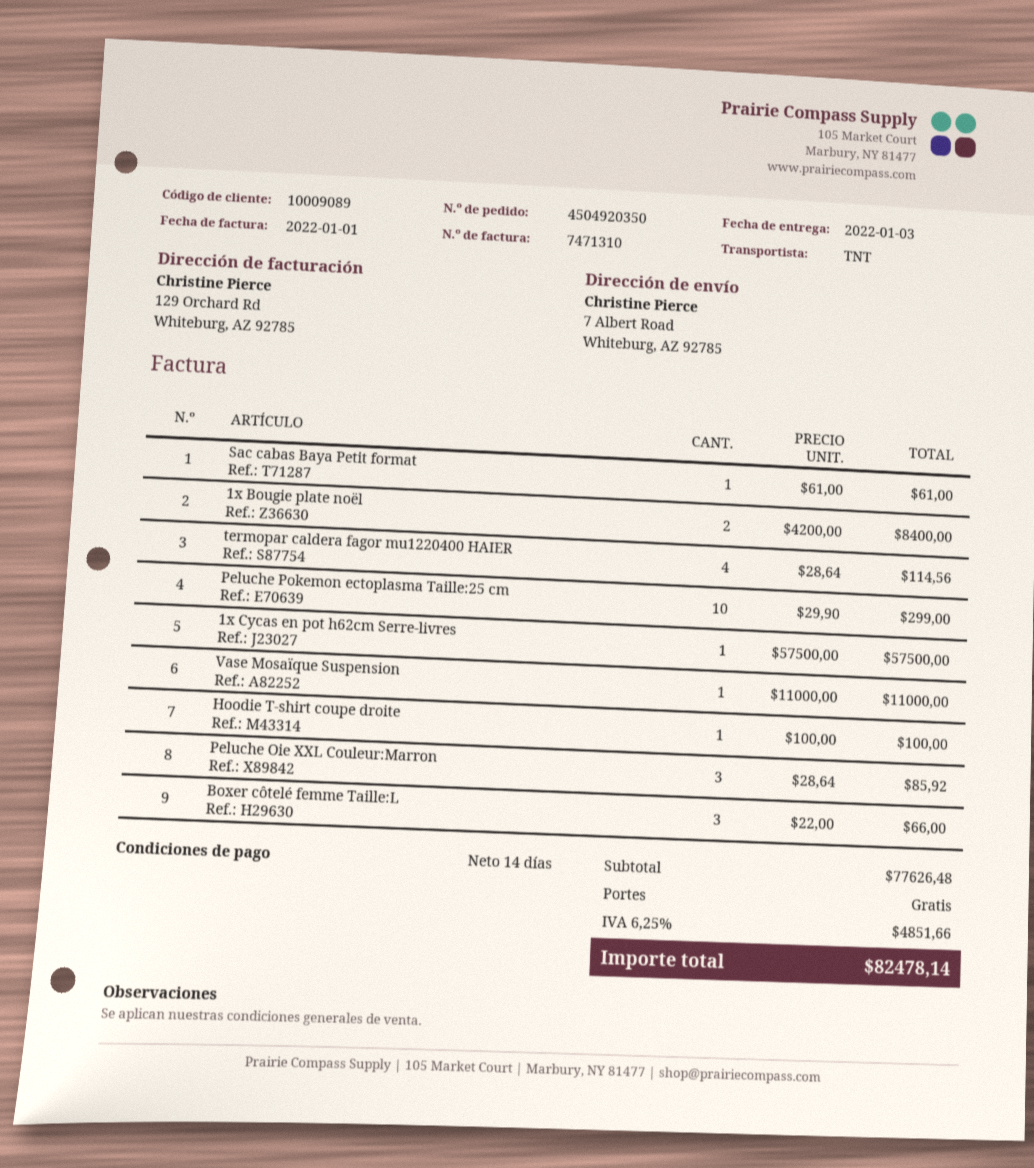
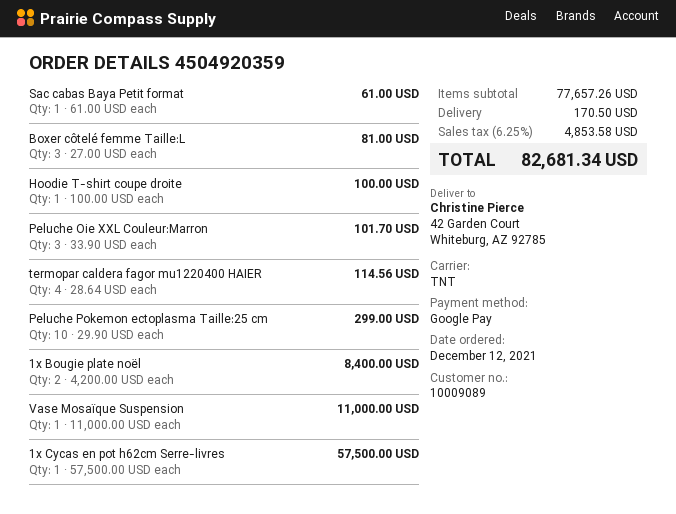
order number: 4504920350 -> 4504920359
ship to: 7 Albert Road, Whiteburg, AZ 92785 -> 42 Garden Court, Whiteburg, AZ 92785
Peluche Oie XXL Couleur:Marron: 3 x 28.64 = 85.92 -> 3 x 33.90 = 101.70
Boxer côtelé femme Taille:L: 3 x 22.00 = 66.00 -> 3 x 27.00 = 81.00
subtotal: 77626.48 -> 77657.26
shipping: 0.00 -> 170.50
tax: 6.25% = 4851.66 -> 6.25% = 4853.58
total: 82478.14 -> 82681.34

